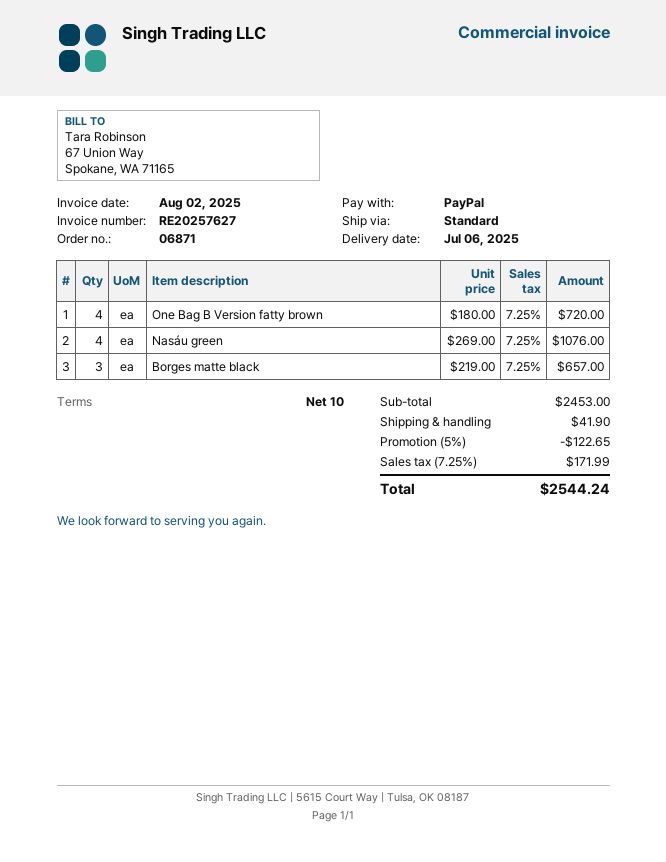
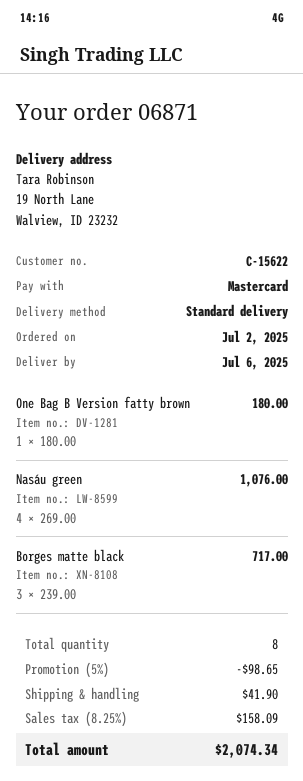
payment method: PayPal -> Mastercard
One Bag B Version fatty brown: 4 x 180.00 = 720.00 -> 1 x 180.00 = 180.00
Borges matte black: 3 x 219.00 = 657.00 -> 3 x 239.00 = 717.00
discount: 5% = 122.65 -> 5% = 98.65
tax: 7.25% = 171.99 -> 8.25% = 158.09
total: 2544.24 -> 2074.34

